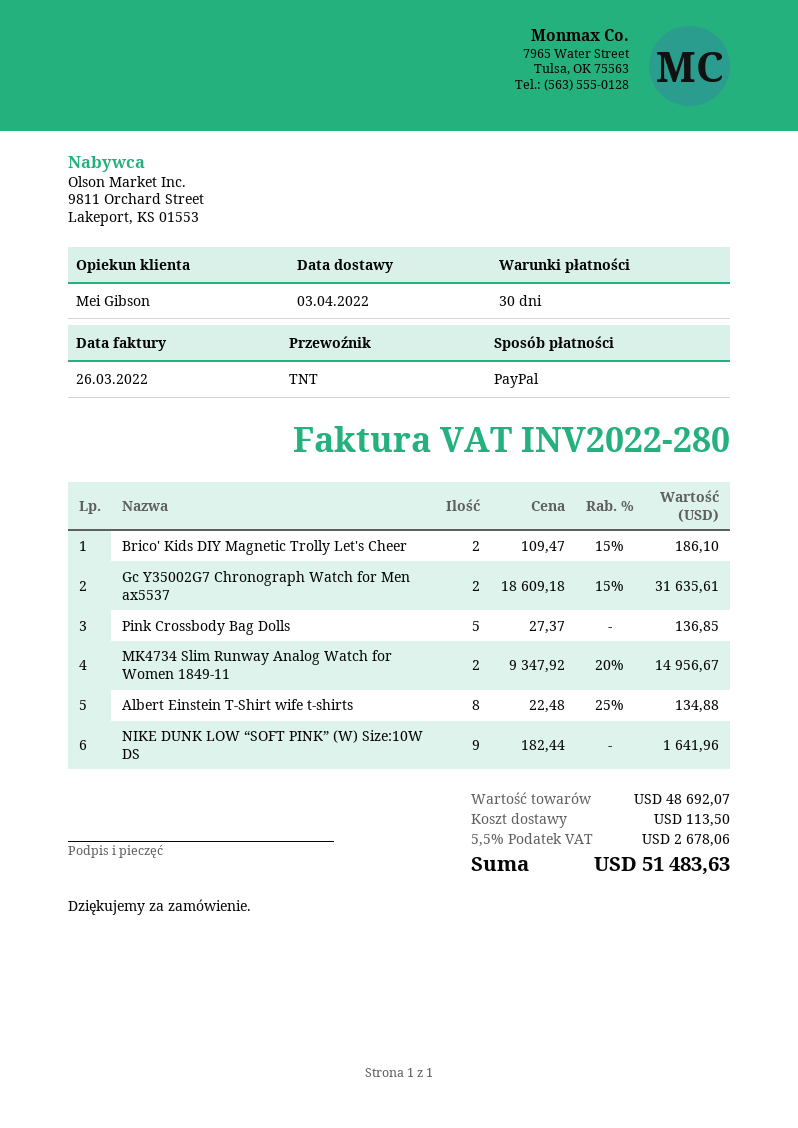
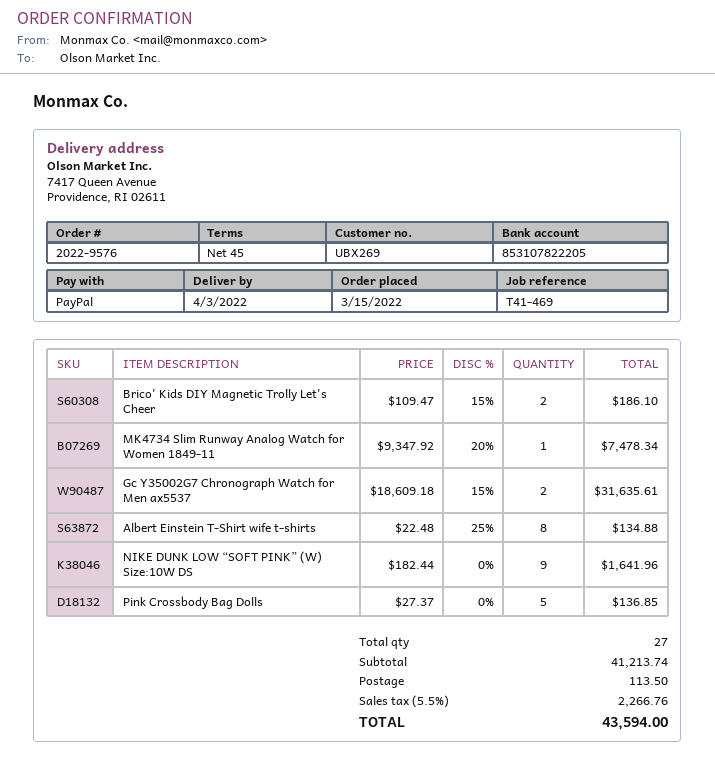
payment terms: 30 days -> 45 days
MK4734 Slim Runway Analog Watch for Women 1849-11: 2 x 9347.92 - 20% = 14956.67 -> 1 x 9347.92 - 20% = 7478.34
subtotal: 48692.07 -> 41213.74
tax: 5.5% = 2678.06 -> 5.5% = 2266.76
total: 51483.63 -> 43594.00

